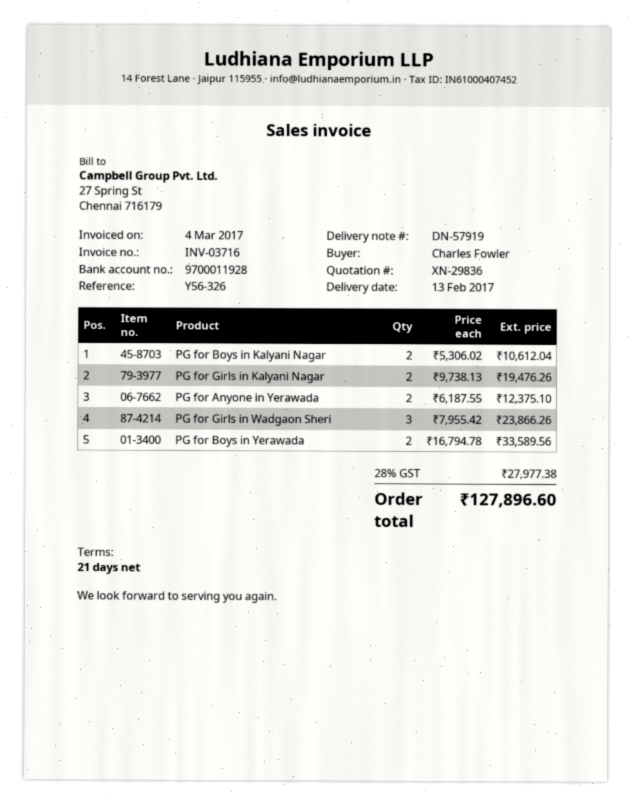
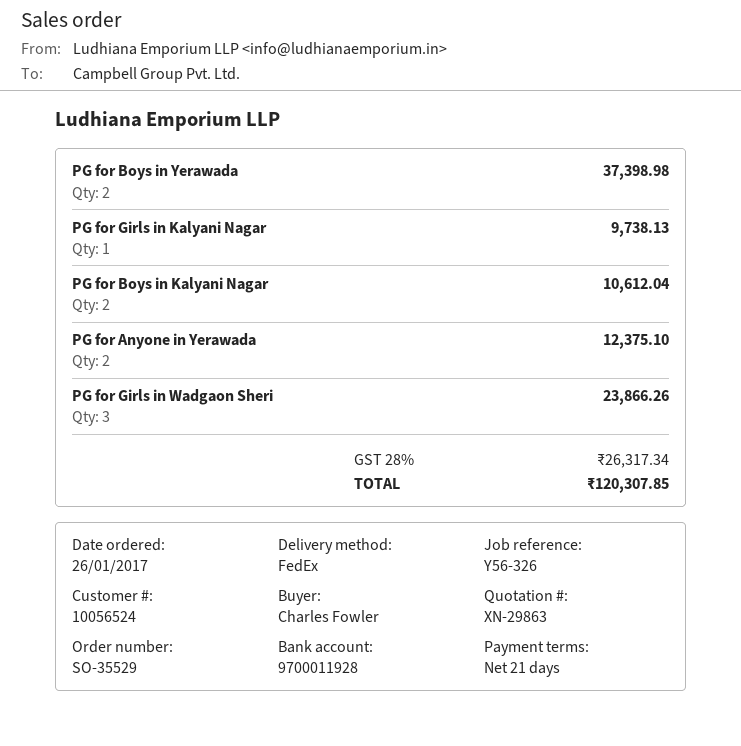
quote number: XN-29836 -> XN-29863
PG for Girls in Kalyani Nagar: 2 for 19476.26 -> 1 for 9738.13
PG for Boys in Yerawada: 2 for 33589.56 -> 2 for 37398.98
tax: 28% = 27977.38 -> 28% = 26317.34
total: 127896.60 -> 120307.85

